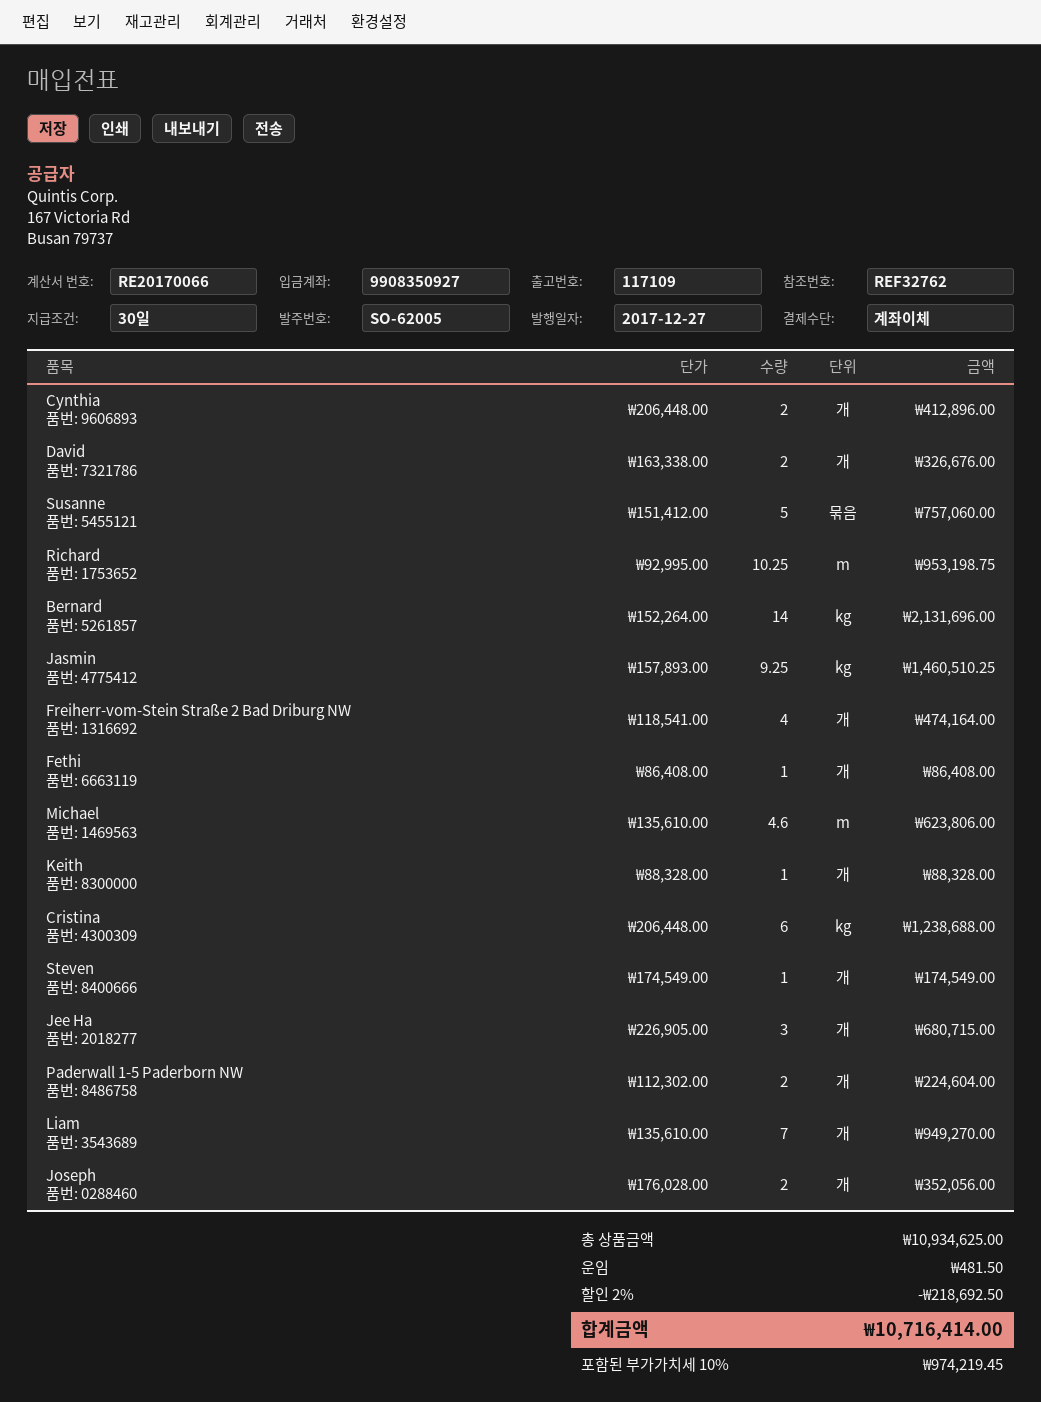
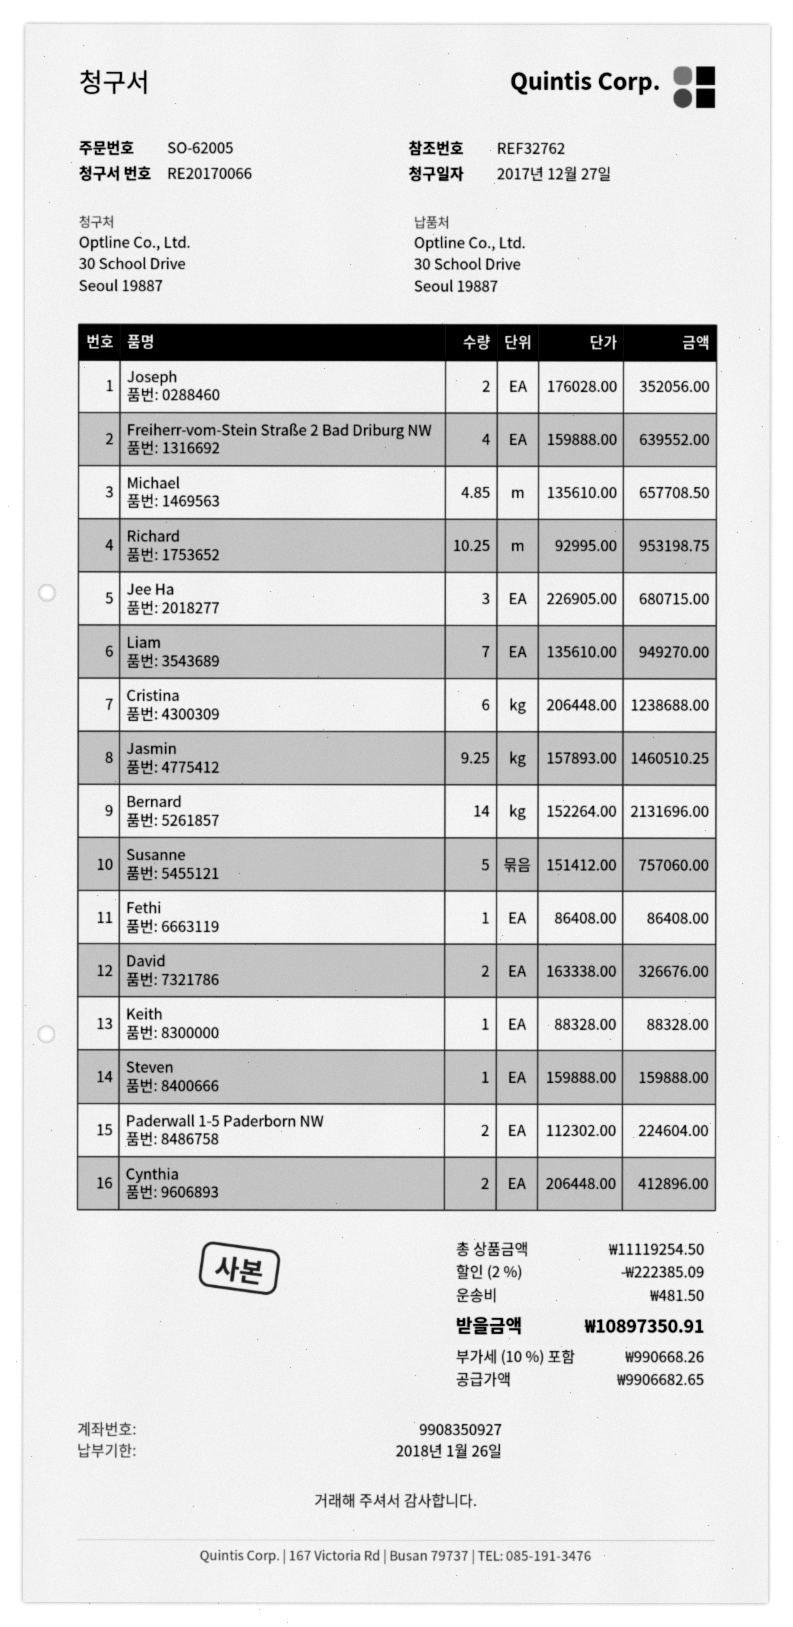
Freiherr-vom-Stein Straße 2 Bad Driburg NW: 4 x 118541.00 = 474164.00 -> 4 x 159888.00 = 639552.00
Michael: 4.6 x 135610.00 = 623806.00 -> 4.85 x 135610.00 = 657708.50
Steven: 1 x 174549.00 = 174549.00 -> 1 x 159888.00 = 159888.00
subtotal: 10934625.00 -> 11119254.50
discount: 2% = 218692.50 -> 2% = 222385.09
tax: 10% = 974219.45 -> 10% = 990668.26
total: 10716414.00 -> 10897350.91

